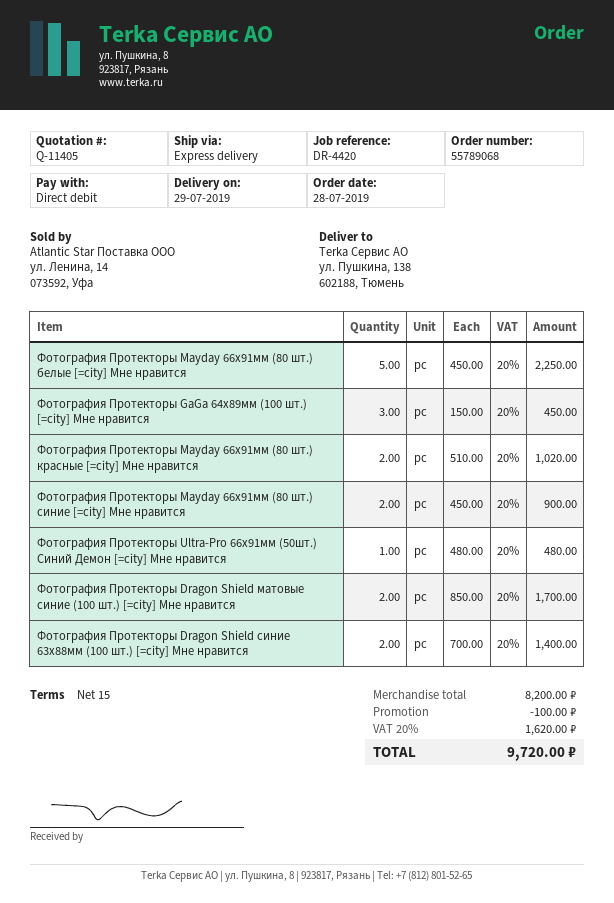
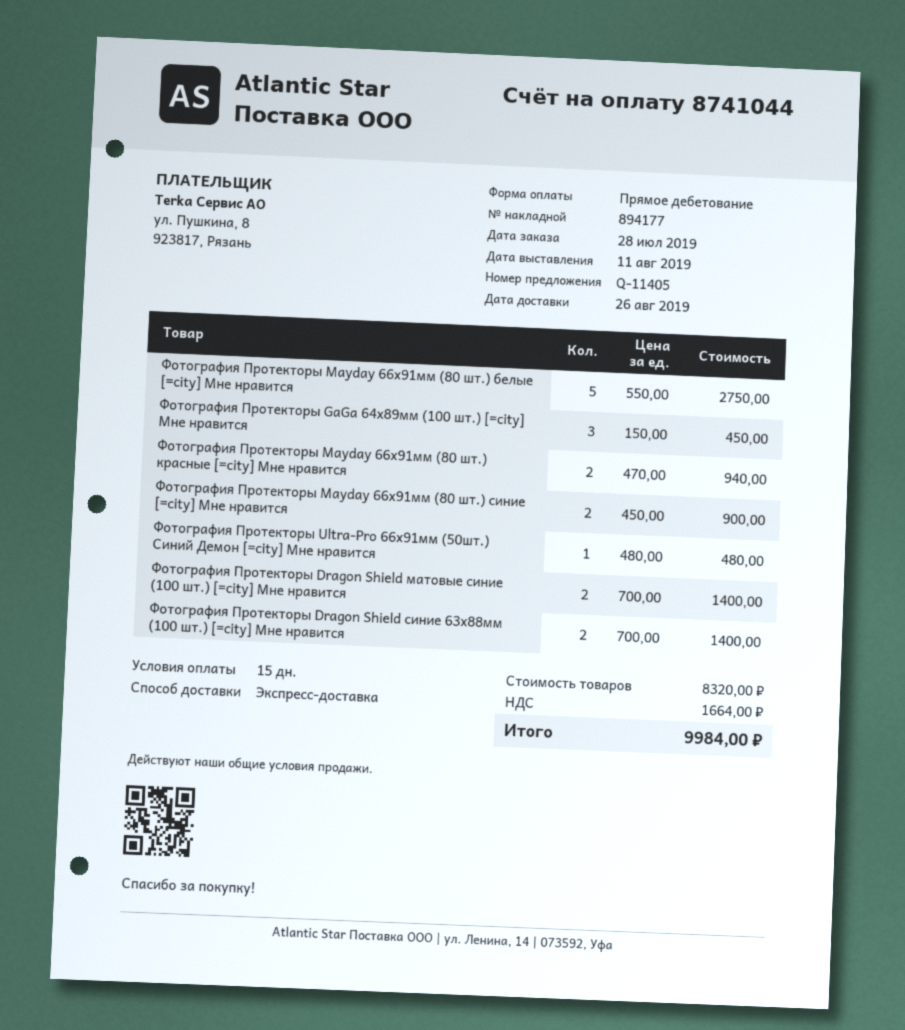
delivery date: 2019-07-29 -> 2019-08-26
Фотография Протекторы Mayday 66х91мм (80 шт.) белые [=city] Мне нравится: 5 x 450.00 = 2250.00 -> 5 x 550.00 = 2750.00
Фотография Протекторы Mayday 66х91мм (80 шт.) красные [=city] Мне нравится: 2 x 510.00 = 1020.00 -> 2 x 470.00 = 940.00
Фотография Протекторы Dragon Shield матовые синие (100 шт.) [=city] Мне нравится: 2 x 850.00 = 1700.00 -> 2 x 700.00 = 1400.00
subtotal: 8200.00 -> 8320.00
discount: 100.00 -> none
tax: 1620.00 -> 1664.00
total: 9720.00 -> 9984.00

